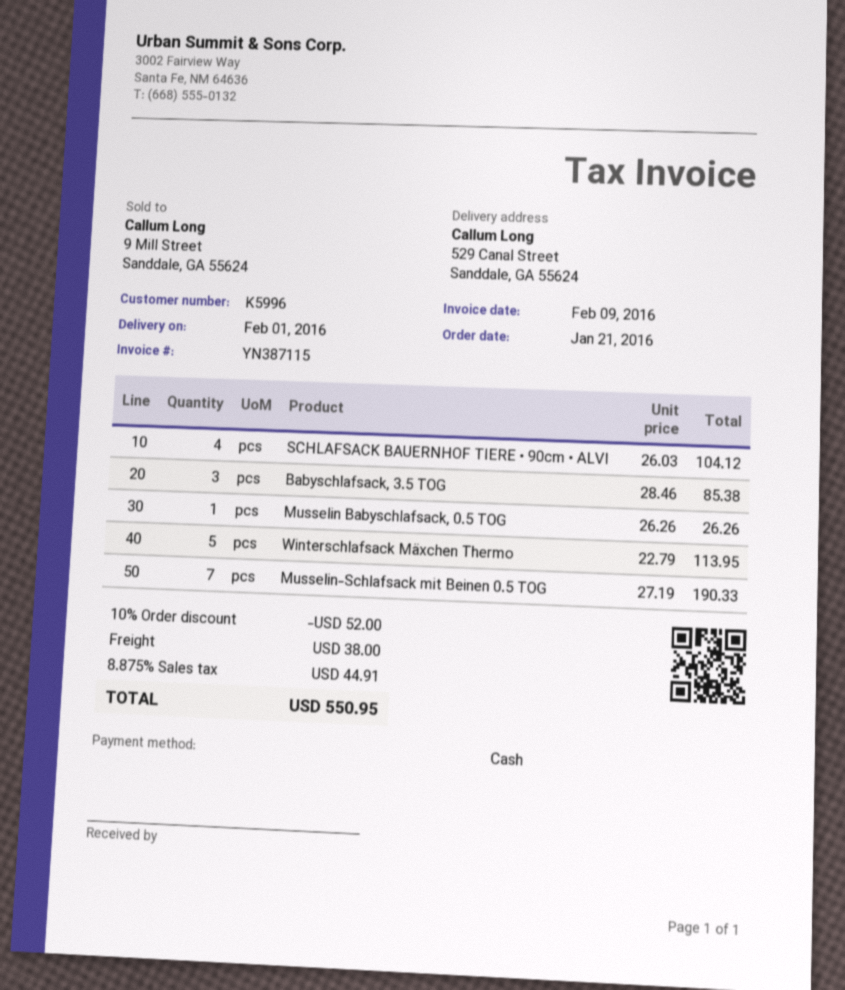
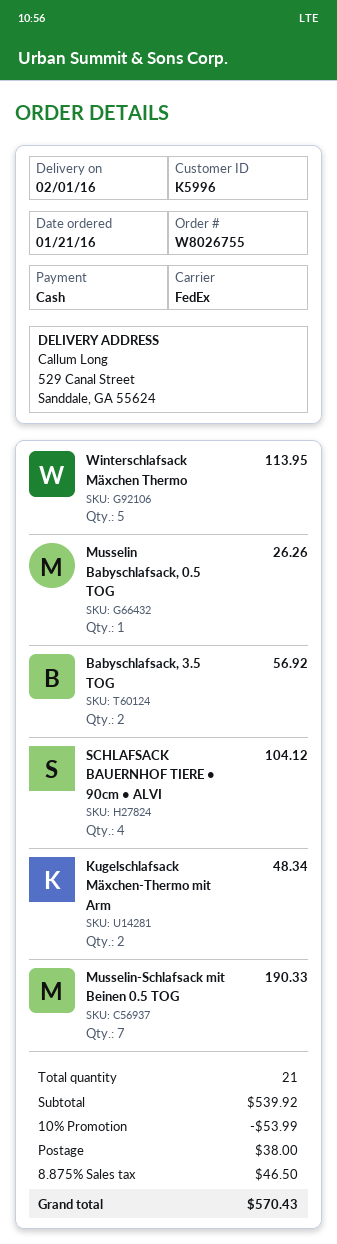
Babyschlafsack, 3.5 TOG: 3 for 85.38 -> 2 for 56.92
Kugelschlafsack Mäxchen-Thermo mit Arm: none -> 2 for 48.34
discount: 10% = 52.00 -> 10% = 53.99
tax: 8.875% = 44.91 -> 8.875% = 46.50
total: 550.95 -> 570.43

